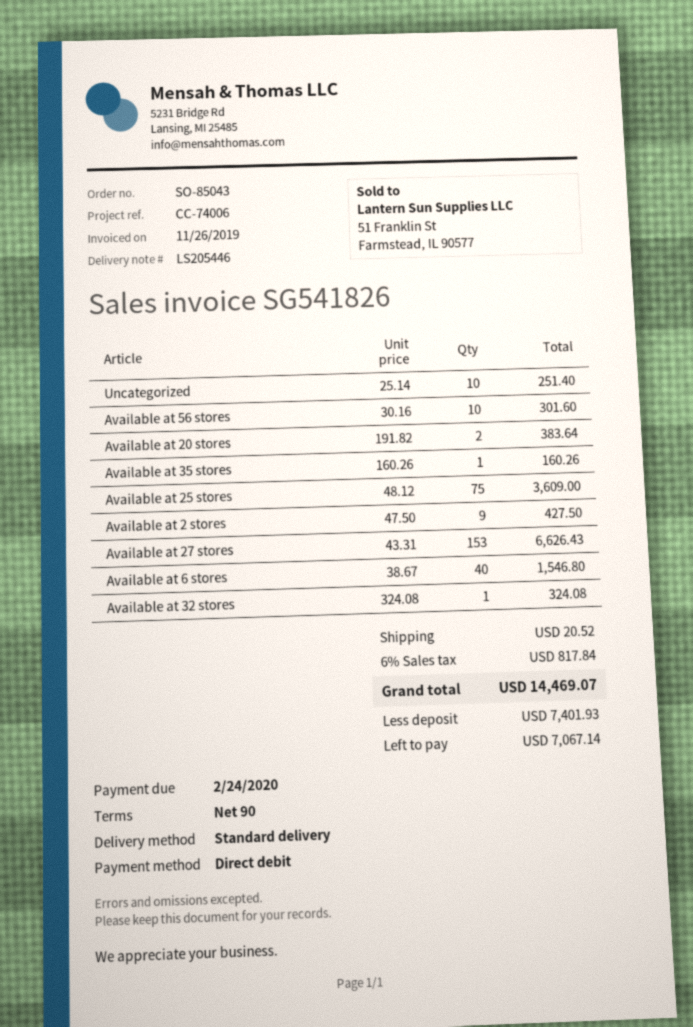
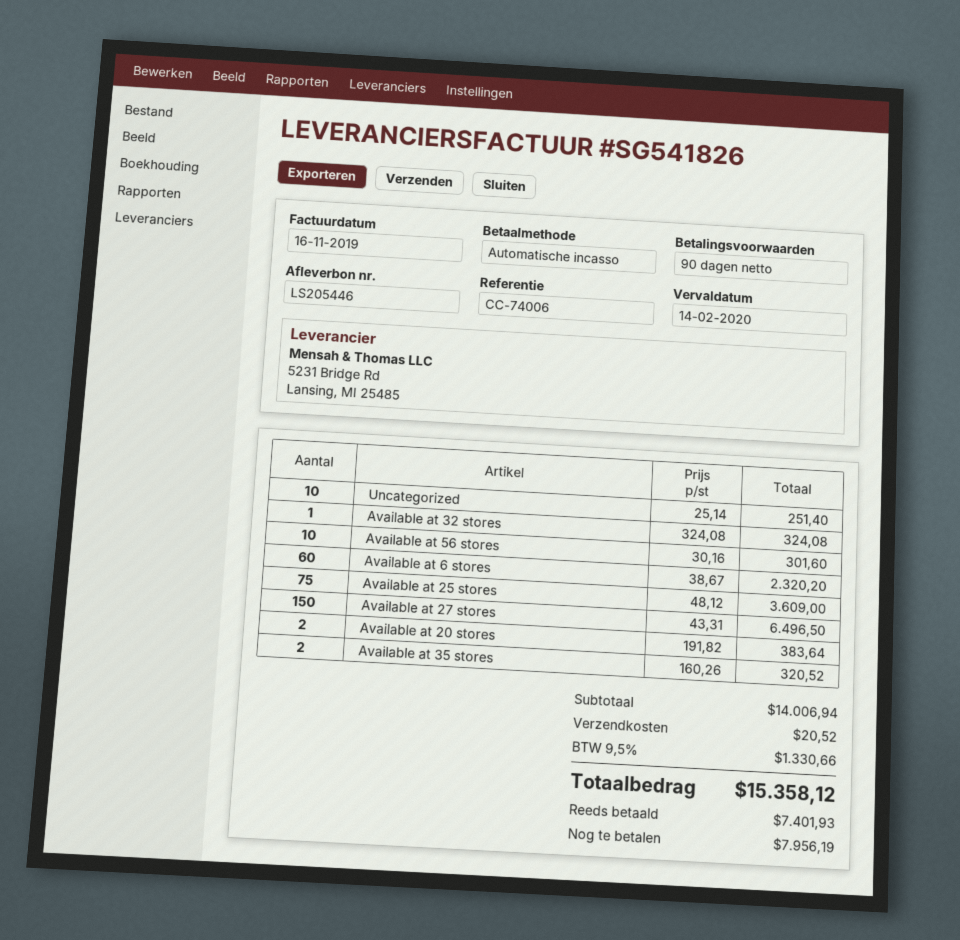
invoice date: 2019-11-26 -> 2019-11-16
due date: 2020-02-24 -> 2020-02-14
Available at 35 stores: 1 x 160.26 = 160.26 -> 2 x 160.26 = 320.52
Available at 2 stores: 9 x 47.50 = 427.50 -> none
Available at 27 stores: 153 x 43.31 = 6626.43 -> 150 x 43.31 = 6496.50
Available at 6 stores: 40 x 38.67 = 1546.80 -> 60 x 38.67 = 2320.20
tax: 6% = 817.84 -> 9.5% = 1330.66
total: 14469.07 -> 15358.12
balance: 7067.14 -> 7956.19

